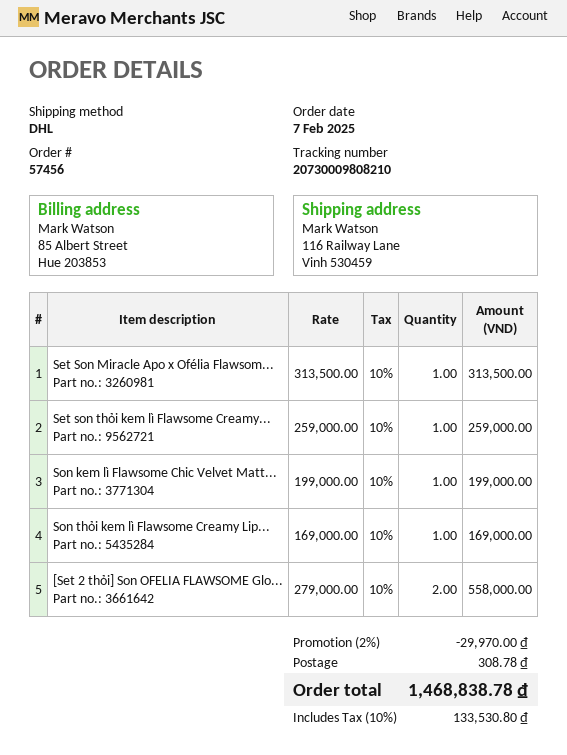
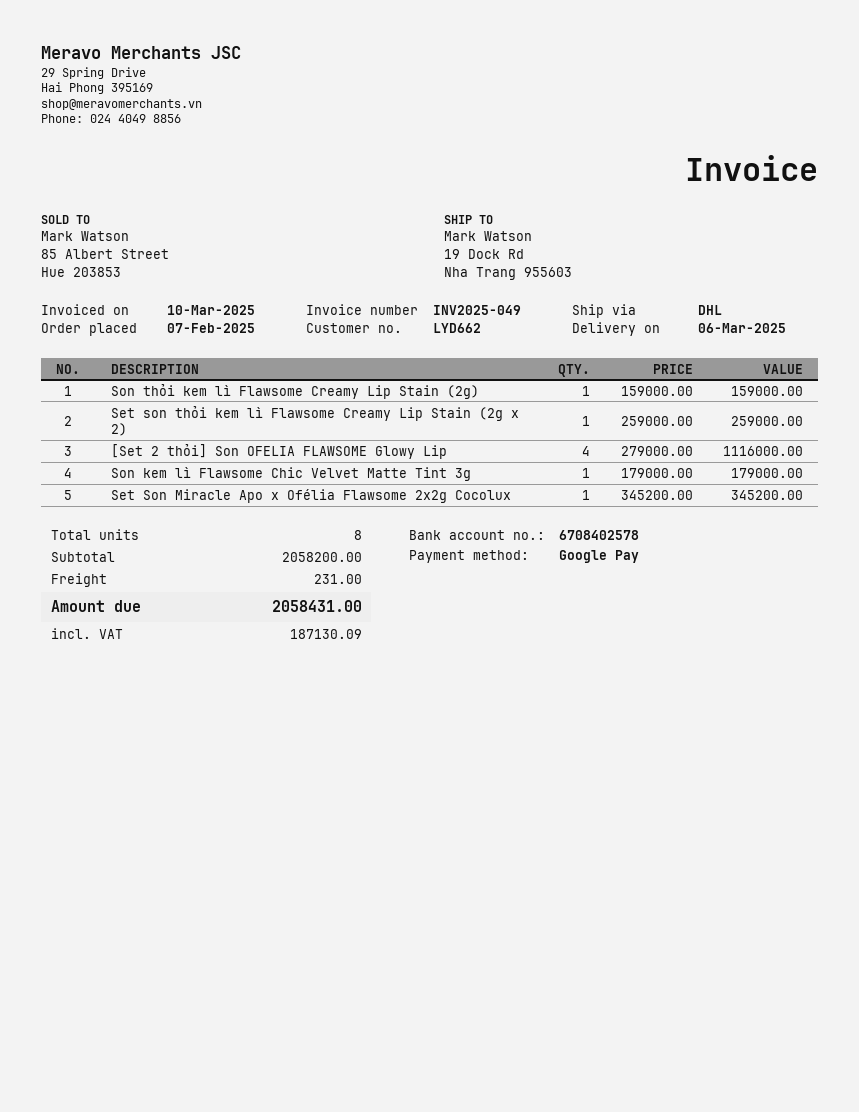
ship to: 116 Railway Lane, Vinh 530459 -> 19 Dock Rd, Nha Trang 955603
Set Son Miracle Apo x Ofélia Flawsom...: 1 x 313500.00 = 313500.00 -> 1 x 345200.00 = 345200.00
Son kem lì Flawsome Chic Velvet Matt...: 1 x 199000.00 = 199000.00 -> 1 x 179000.00 = 179000.00
Son thỏi kem lì Flawsome Creamy Lip...: 1 x 169000.00 = 169000.00 -> 1 x 159000.00 = 159000.00
[Set 2 thỏi] Son OFELIA FLAWSOME Glo...: 2 x 279000.00 = 558000.00 -> 4 x 279000.00 = 1116000.00
discount: 2% = 29970.00 -> none
shipping: 308.78 -> 231.00
tax: 133530.80 -> 187130.09
total: 1468838.78 -> 2058431.00

